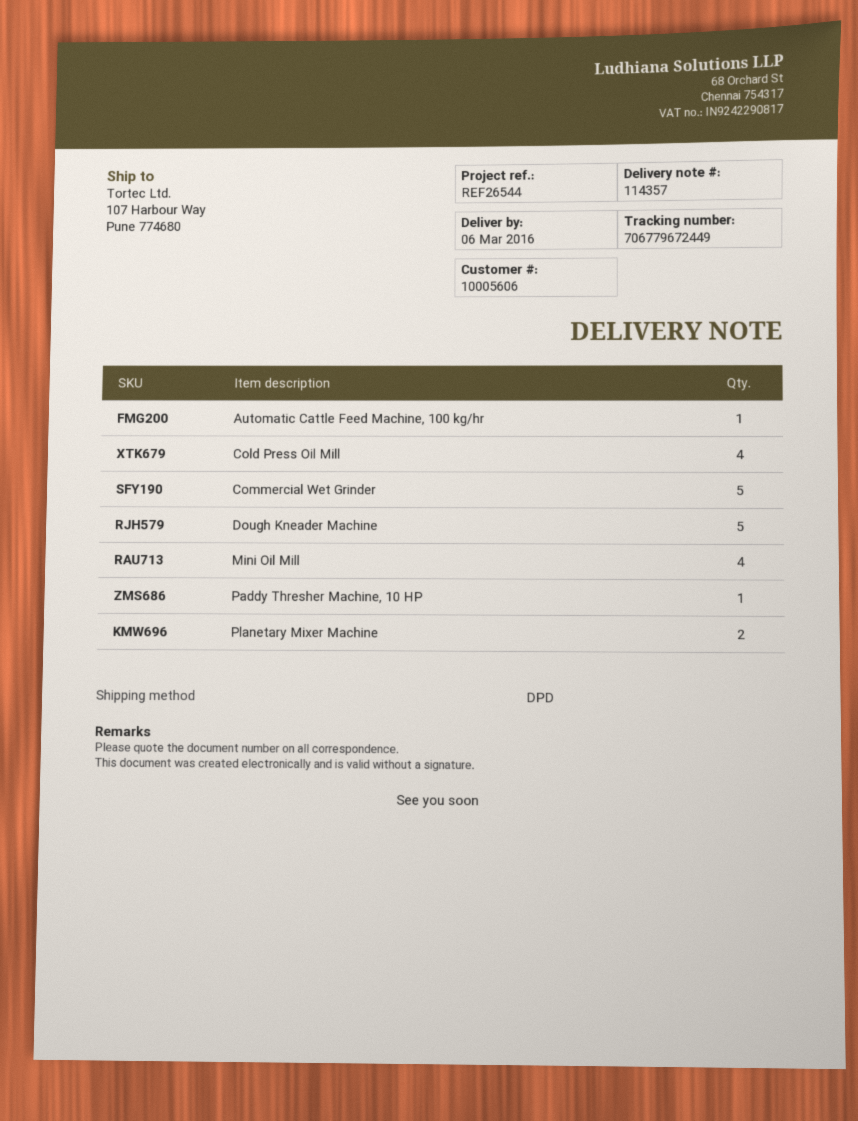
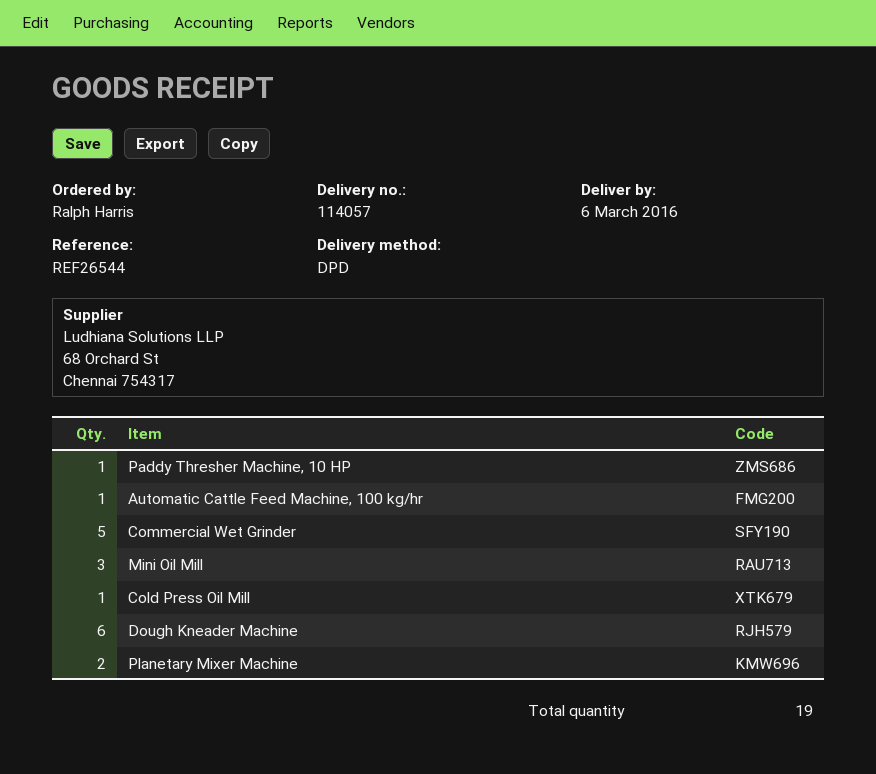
delivery note number: 114357 -> 114057
Cold Press Oil Mill: 4 -> 1
Dough Kneader Machine: 5 -> 6
Mini Oil Mill: 4 -> 3

